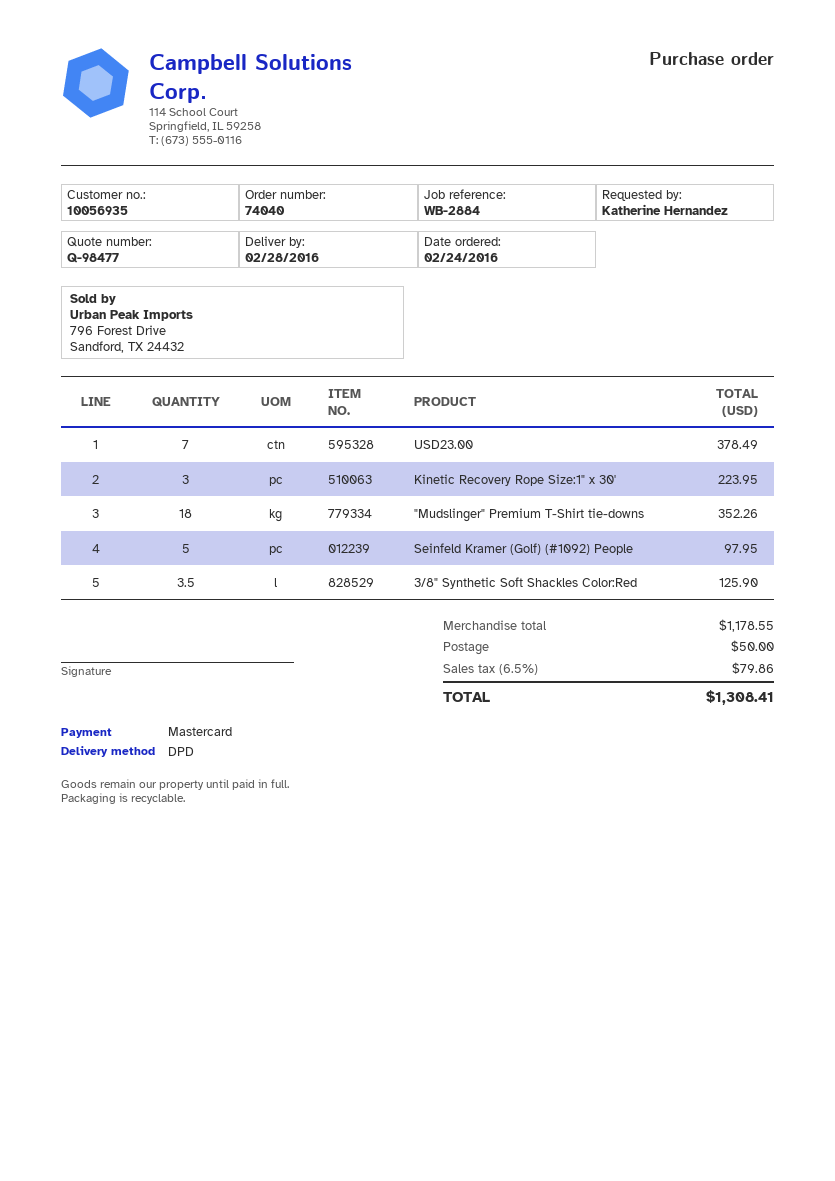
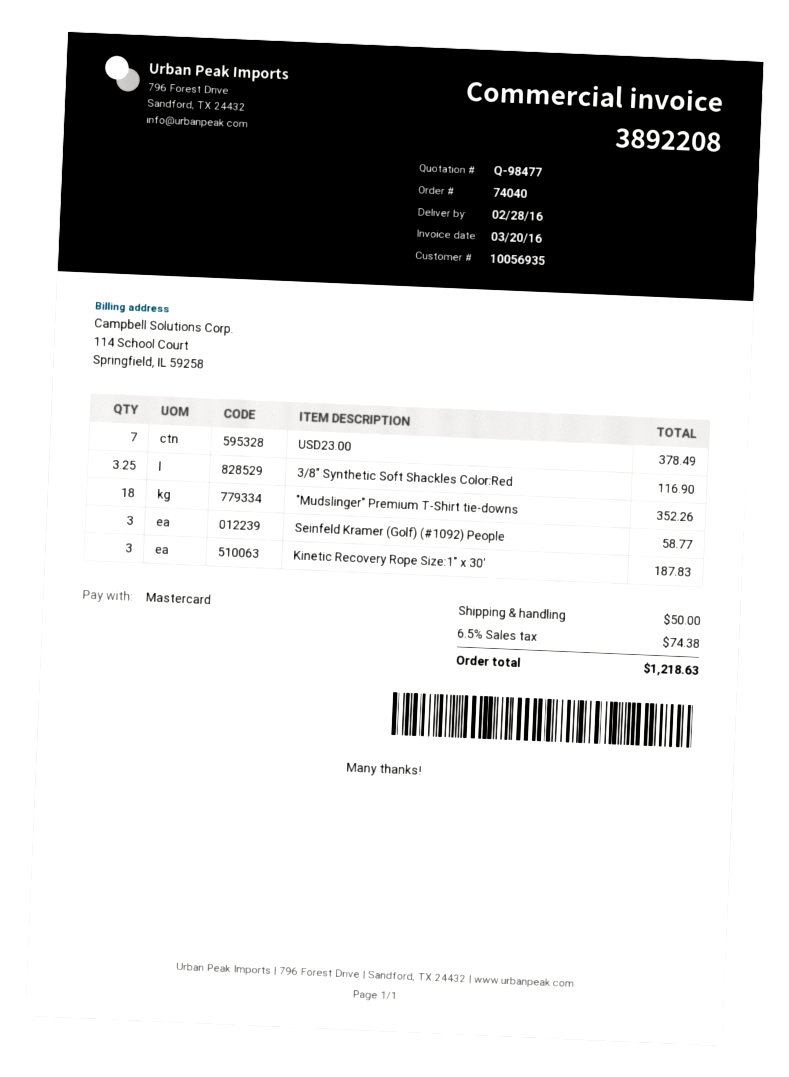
Kinetic Recovery Rope Size:1" x 30': 3 for 223.95 -> 3 for 187.83
Seinfeld Kramer (Golf) (#1092) People: 5 for 97.95 -> 3 for 58.77
3/8" Synthetic Soft Shackles Color:Red: 3.5 for 125.90 -> 3.25 for 116.90
tax: 6.5% = 79.86 -> 6.5% = 74.38
total: 1308.41 -> 1218.63

